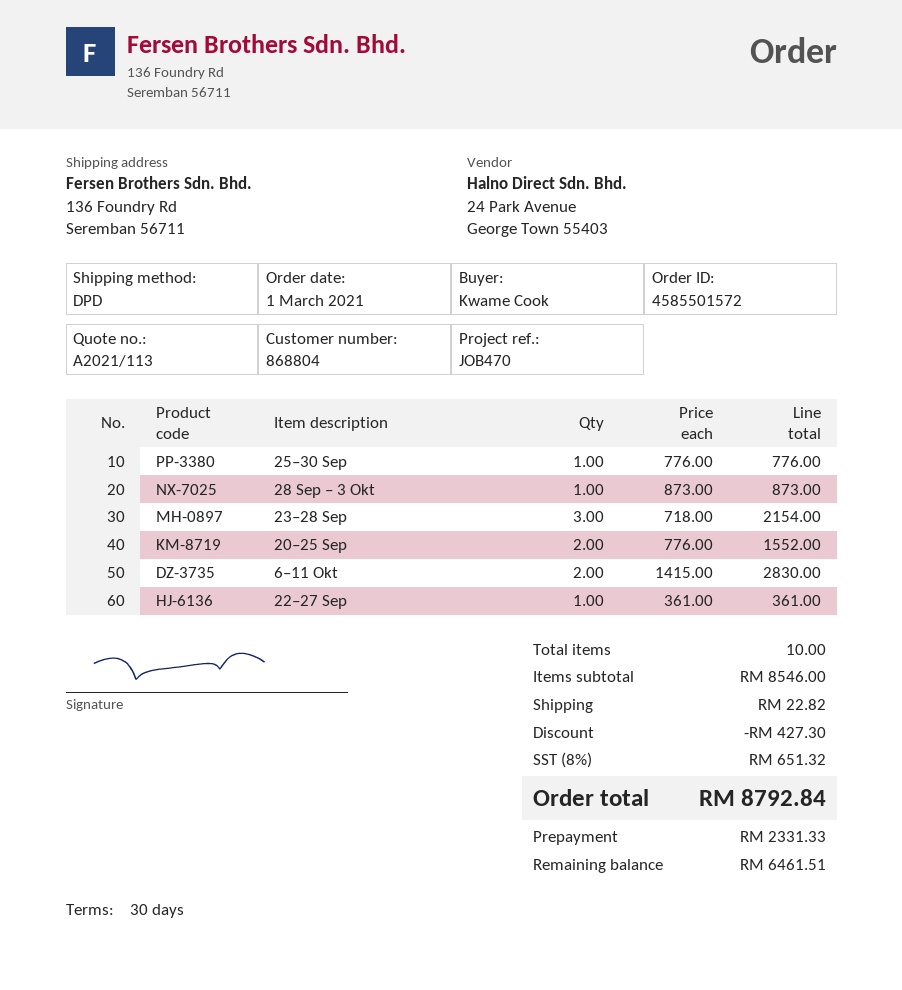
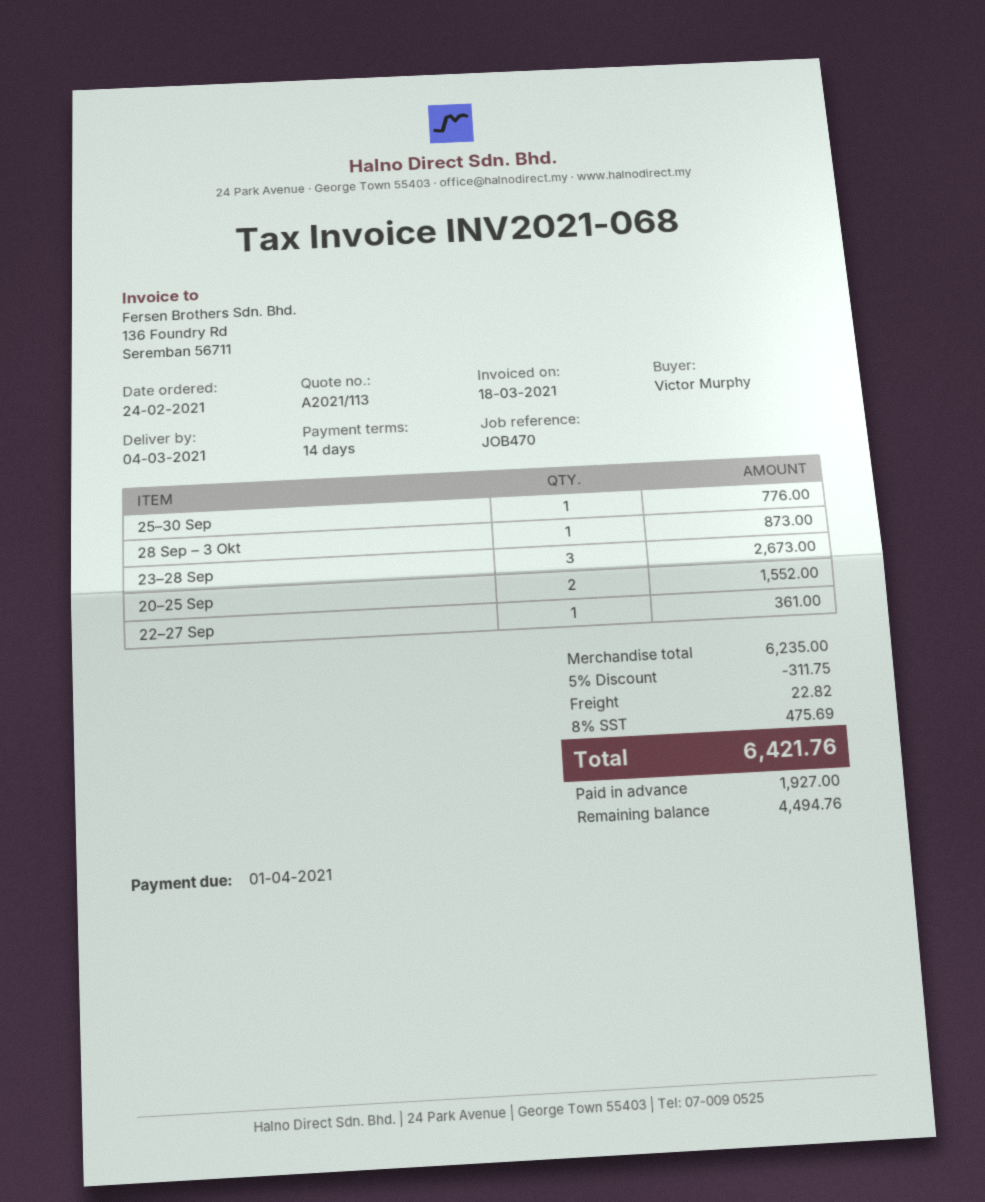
order date: 2021-03-01 -> 2021-02-24
payment terms: 30 days -> 14 days
ordered by: Kwame Cook -> Victor Murphy
23–28 Sep: 3 for 2154.00 -> 3 for 2673.00
6–11 Okt: 2 for 2830.00 -> none
subtotal: 8546.00 -> 6235.00
discount: 427.30 -> 311.75
tax: 8% = 651.32 -> 8% = 475.69
total: 8792.84 -> 6421.76
deposit: 2331.33 -> 1927.00
balance: 6461.51 -> 4494.76

